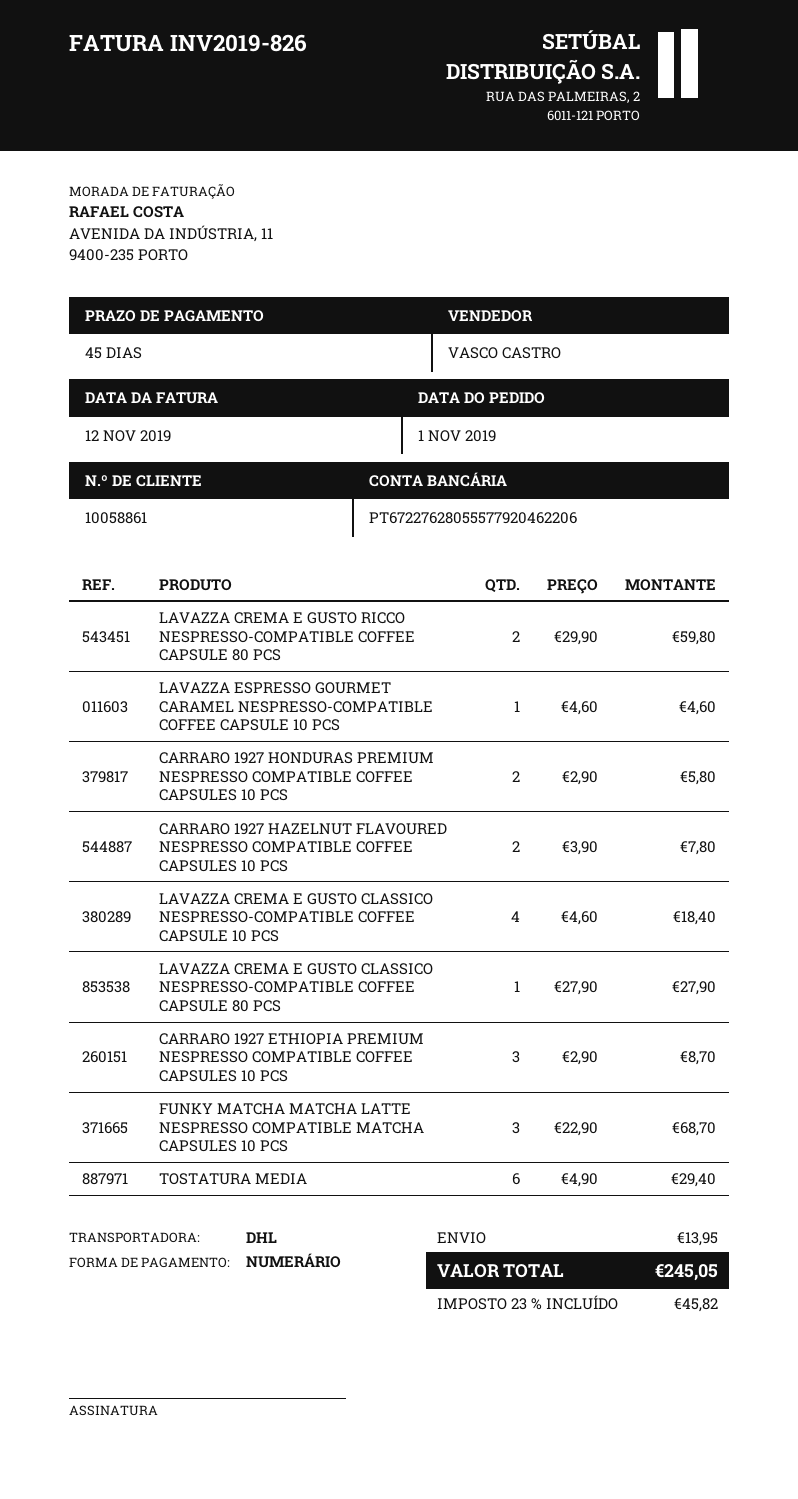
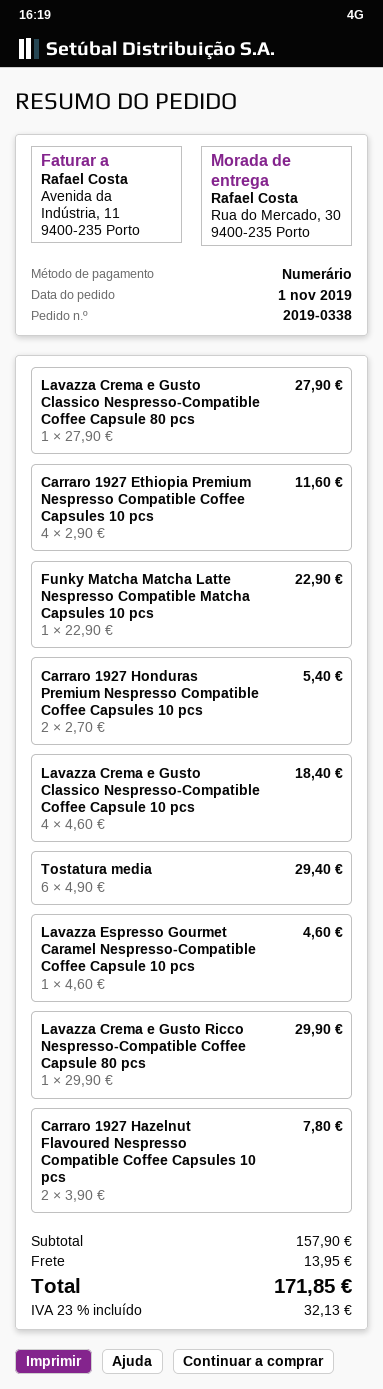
LAVAZZA CREMA E GUSTO RICCO NESPRESSO-COMPATIBLE COFFEE CAPSULE 80 PCS: 2 x 29.90 = 59.80 -> 1 x 29.90 = 29.90
CARRARO 1927 HONDURAS PREMIUM NESPRESSO COMPATIBLE COFFEE CAPSULES 10 PCS: 2 x 2.90 = 5.80 -> 2 x 2.70 = 5.40
CARRARO 1927 ETHIOPIA PREMIUM NESPRESSO COMPATIBLE COFFEE CAPSULES 10 PCS: 3 x 2.90 = 8.70 -> 4 x 2.90 = 11.60
FUNKY MATCHA MATCHA LATTE NESPRESSO COMPATIBLE MATCHA CAPSULES 10 PCS: 3 x 22.90 = 68.70 -> 1 x 22.90 = 22.90
tax: 23% = 45.82 -> 23% = 32.13
total: 245.05 -> 171.85

